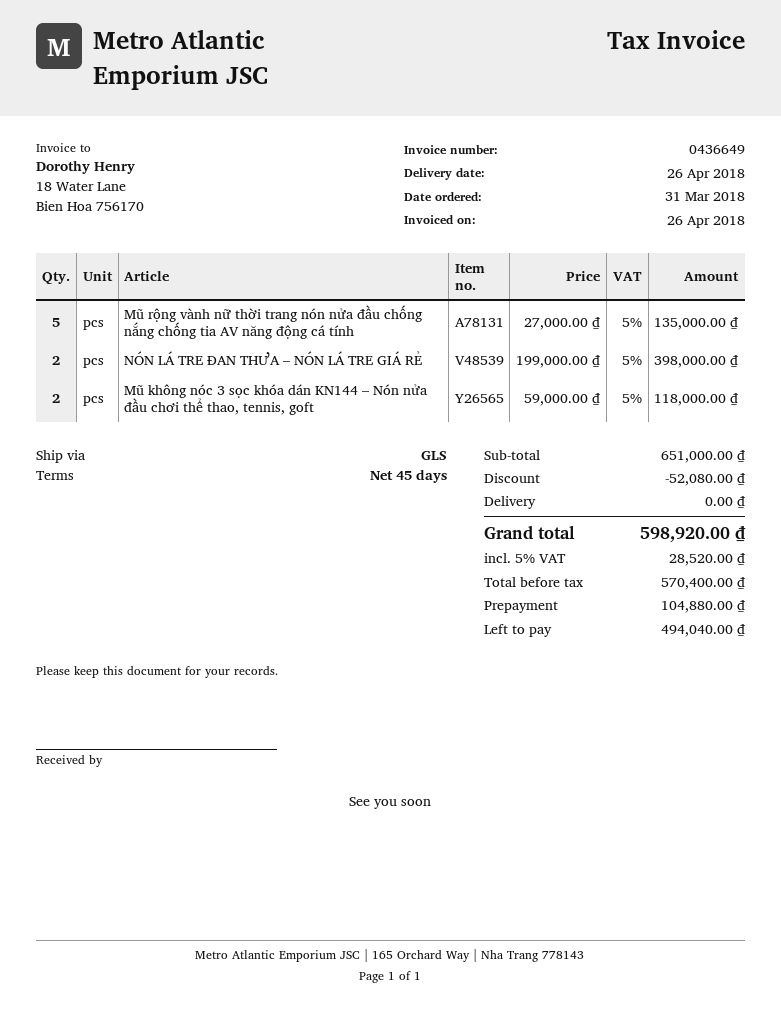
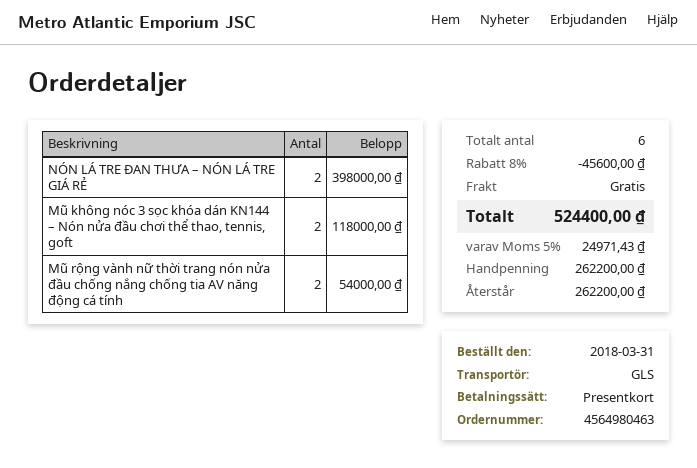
Mũ rộng vành nữ thời trang nón nửa đầu chống nắng chống tia AV năng động cá tính: 5 for 135000.00 -> 2 for 54000.00
discount: 52080.00 -> 45600.00
tax: 5% = 28520.00 -> 5% = 24971.43
total: 598920.00 -> 524400.00
deposit: 104880.00 -> 262200.00
balance: 494040.00 -> 262200.00

